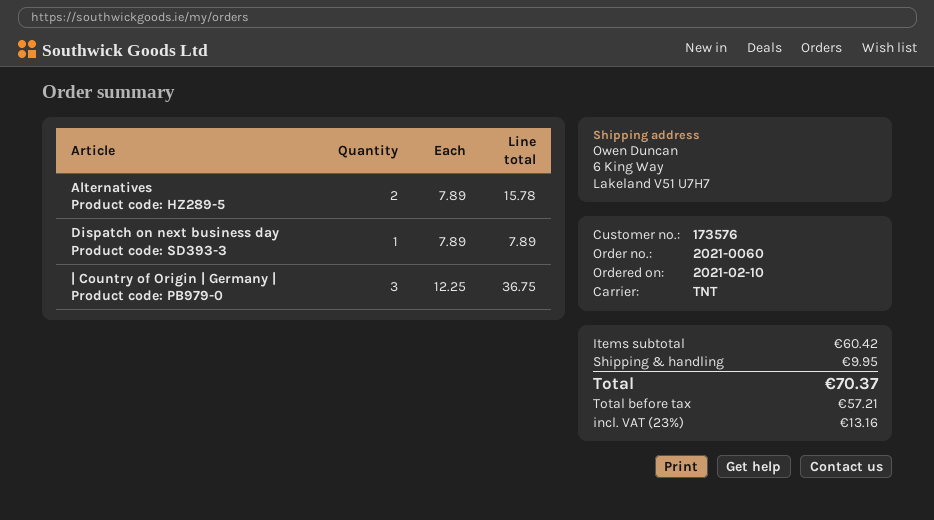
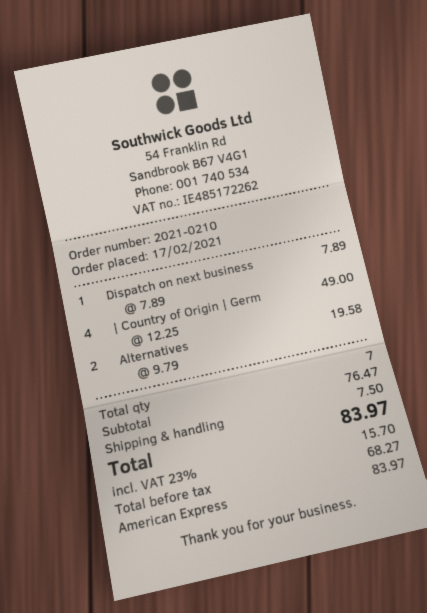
order number: 2021-0060 -> 2021-0210
order date: 2021-02-10 -> 2021-02-17
Alternatives: 2 x 7.89 = 15.78 -> 2 x 9.79 = 19.58
| Country of Origin | Germany |: 3 x 12.25 = 36.75 -> 4 x 12.25 = 49.00
subtotal: 60.42 -> 76.47
shipping: 9.95 -> 7.50
net: 57.21 -> 68.27
tax: 23% = 13.16 -> 23% = 15.70
total: 70.37 -> 83.97

